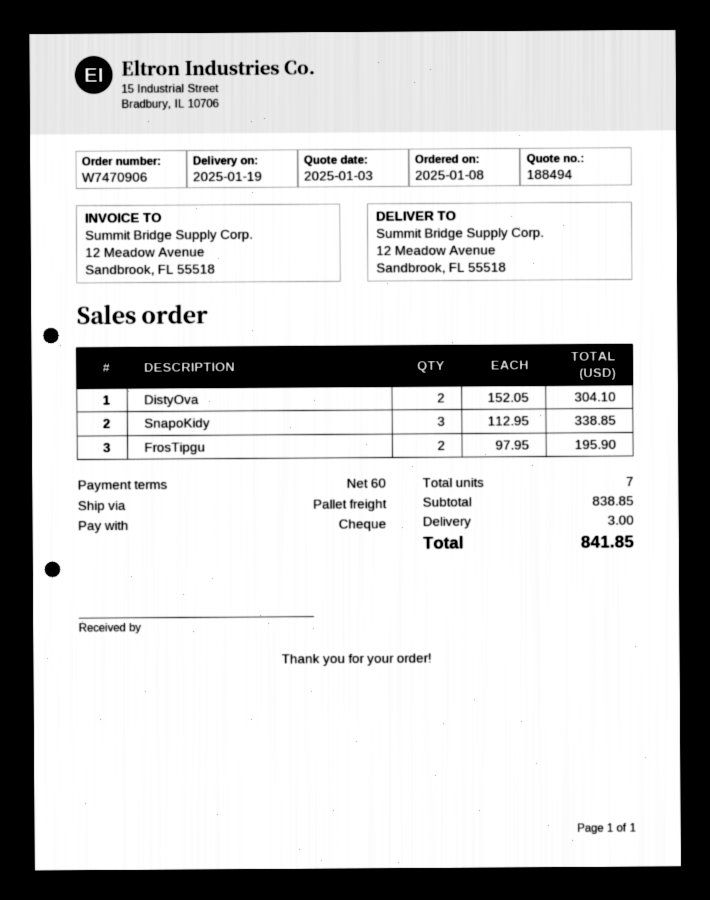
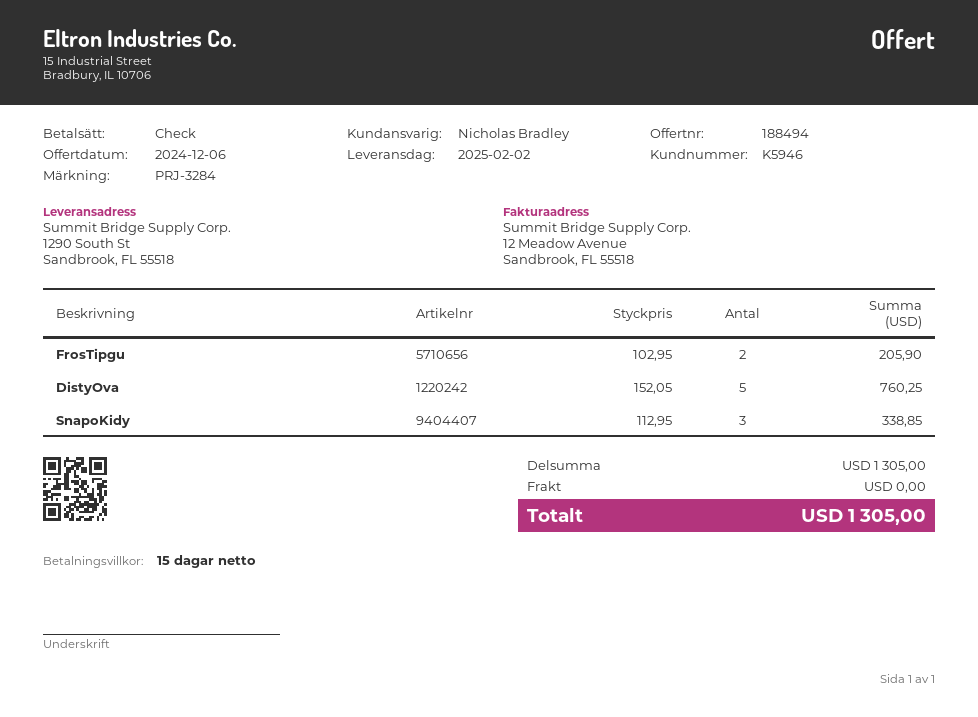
quote date: 2025-01-03 -> 2024-12-06
delivery date: 2025-01-19 -> 2025-02-02
payment terms: 60 days -> 15 days
ship to: 12 Meadow Avenue, Sandbrook, FL 55518 -> 1290 South St, Sandbrook, FL 55518
DistyOva: 2 x 152.05 = 304.10 -> 5 x 152.05 = 760.25
FrosTipgu: 2 x 97.95 = 195.90 -> 2 x 102.95 = 205.90
subtotal: 838.85 -> 1305.00
shipping: 3.00 -> 0.00
total: 841.85 -> 1305.00

